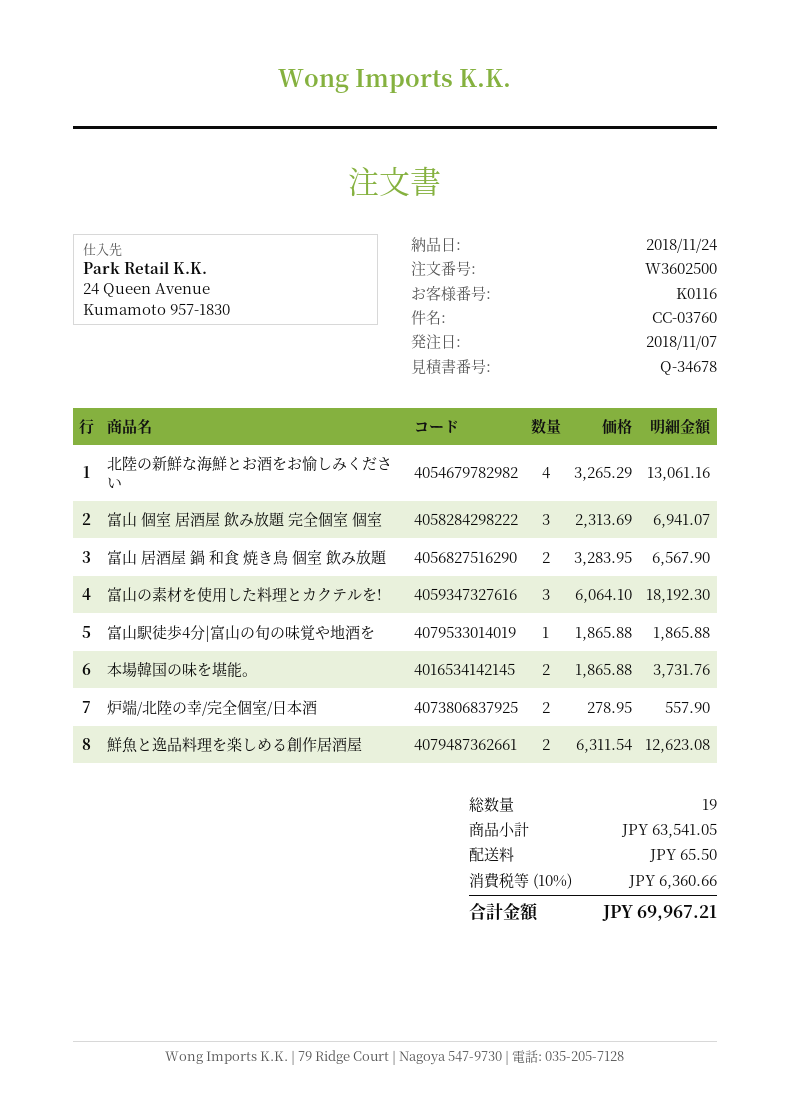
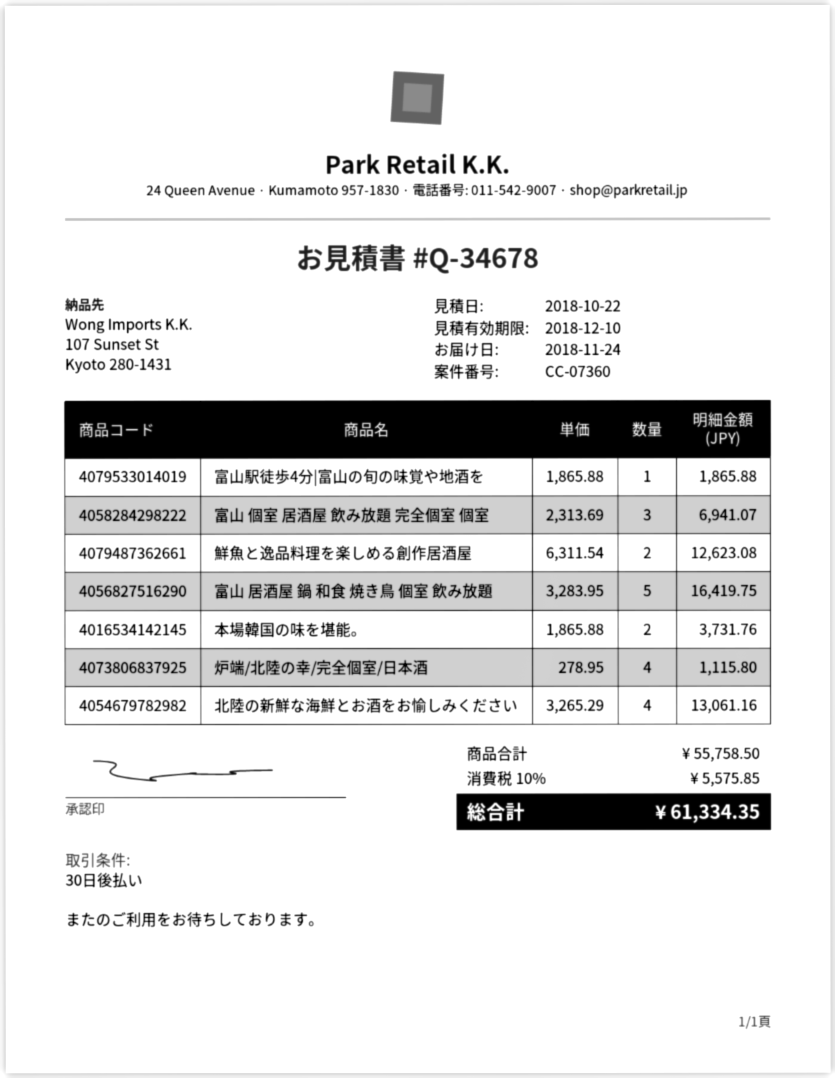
reference: CC-03760 -> CC-07360
富山 居酒屋 鍋 和食 焼き鳥 個室 飲み放題: 2 x 3283.95 = 6567.90 -> 5 x 3283.95 = 16419.75
富山の素材を使用した料理とカクテルを!: 3 x 6064.10 = 18192.30 -> none
炉端/北陸の幸/完全個室/日本酒: 2 x 278.95 = 557.90 -> 4 x 278.95 = 1115.80
subtotal: 63541.05 -> 55758.50
shipping: 65.50 -> none
tax: 10% = 6360.66 -> 10% = 5575.85
total: 69967.21 -> 61334.35

